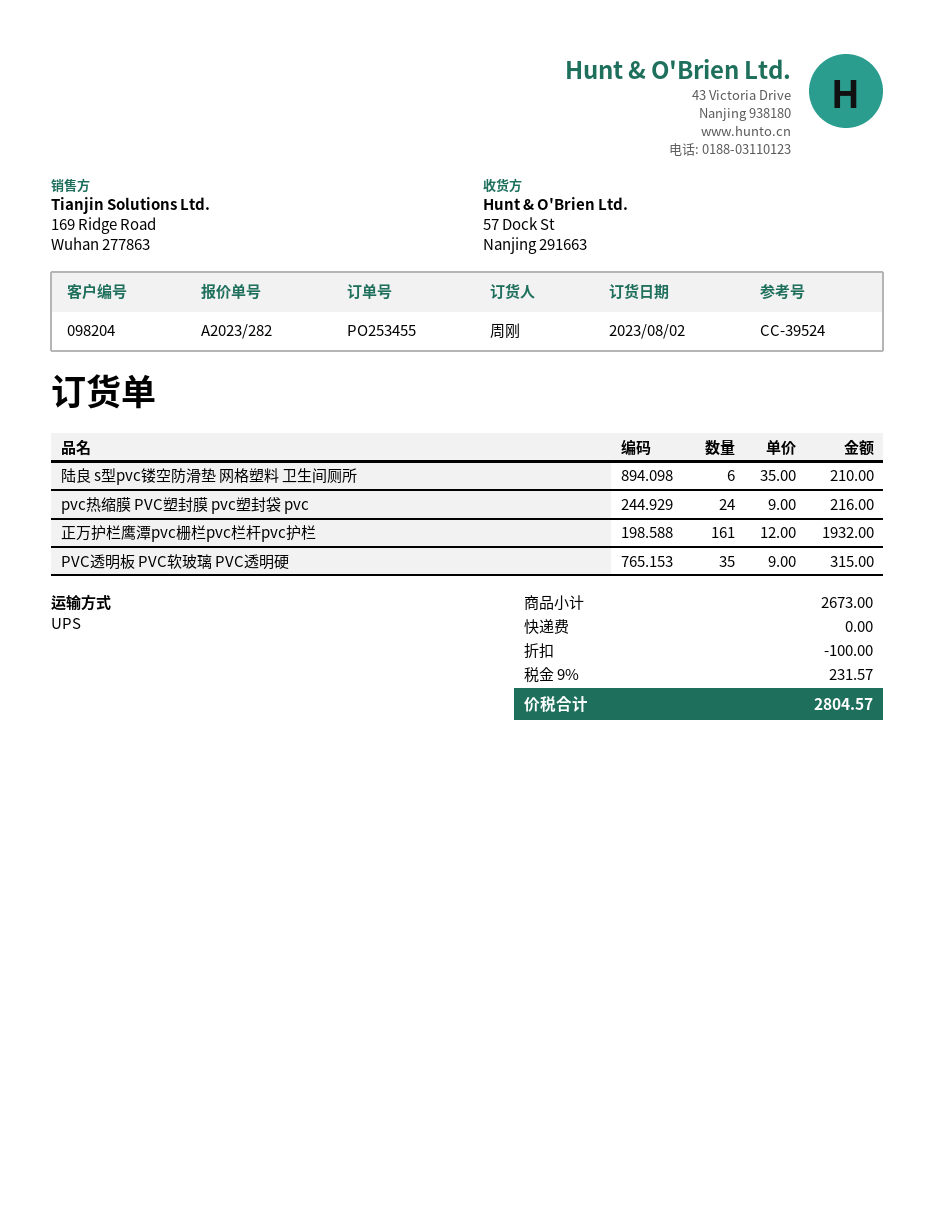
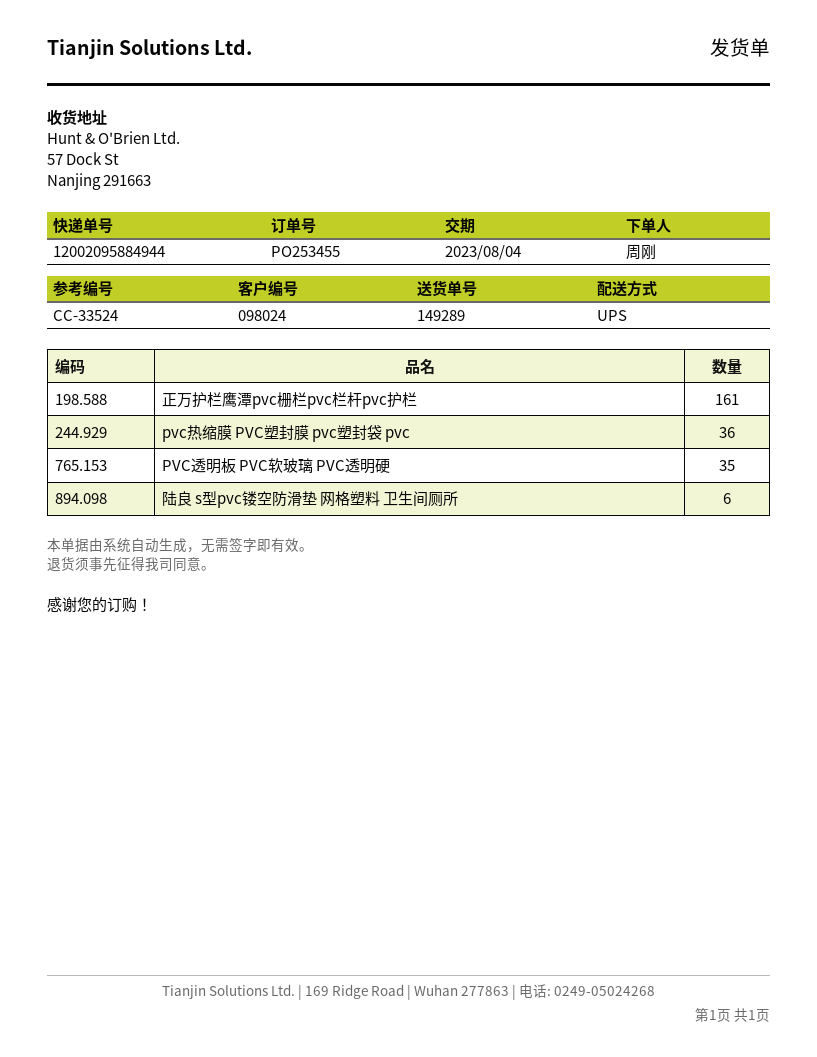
customer number: 098204 -> 098024
reference: CC-39524 -> CC-33524
pvc热缩膜 PVC塑封膜 pvc塑封袋 pvc: 24 -> 36

